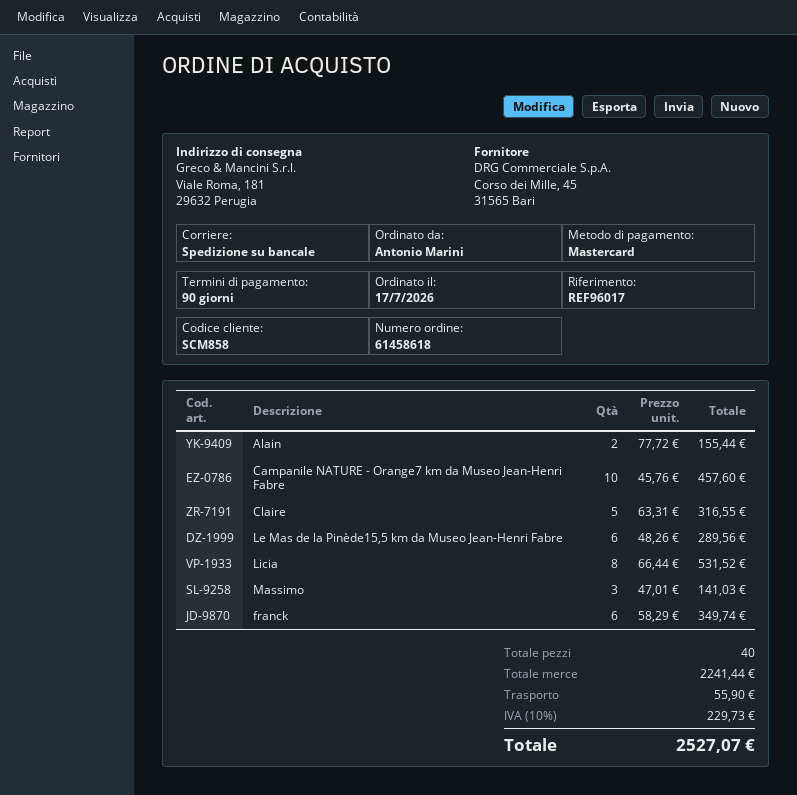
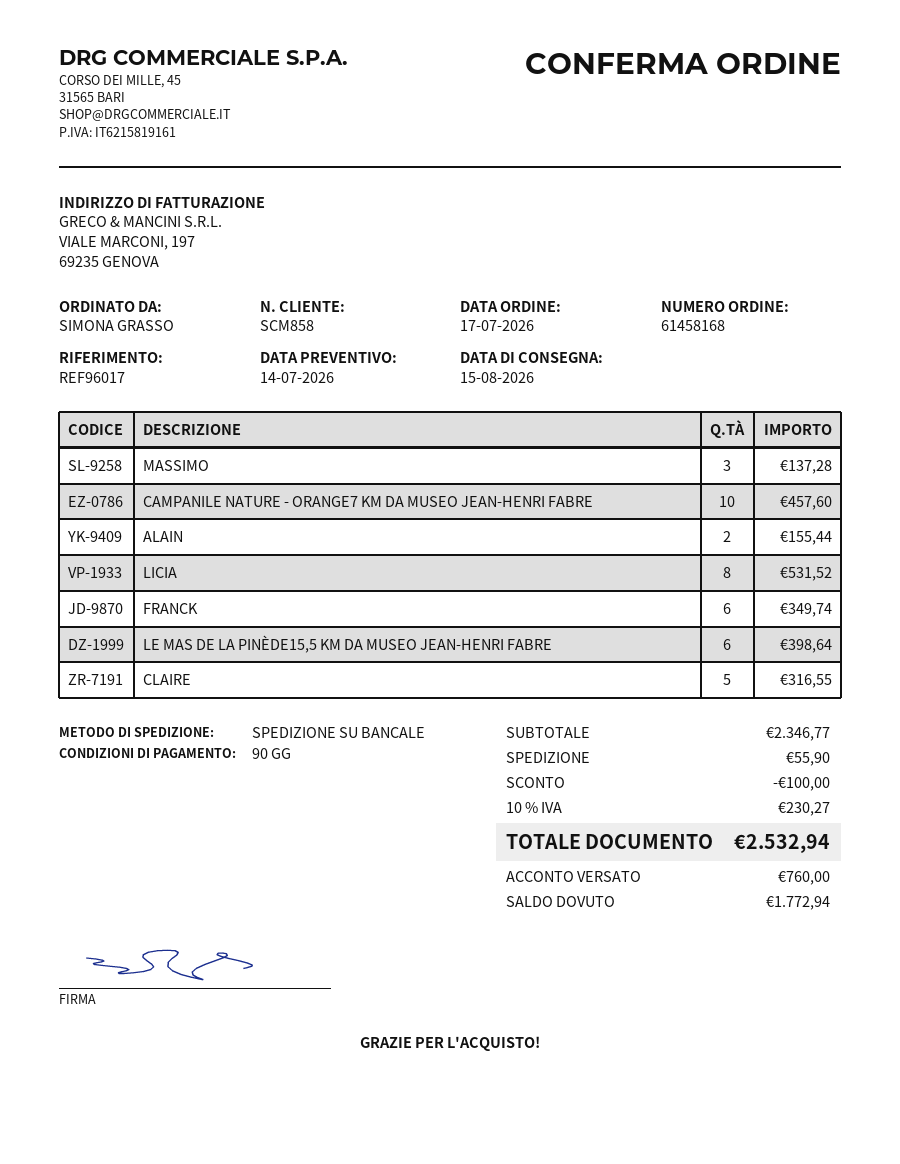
order number: 61458618 -> 61458168
ordered by: Antonio Marini -> SIMONA GRASSO
Le Mas de la Pinède15,5 km da Museo Jean-Henri Fabre: 6 for 289.56 -> 6 for 398.64
Massimo: 3 for 141.03 -> 3 for 137.28
subtotal: 2241.44 -> 2346.77
discount: none -> 100.00
tax: 10% = 229.73 -> 10% = 230.27
total: 2527.07 -> 2532.94

